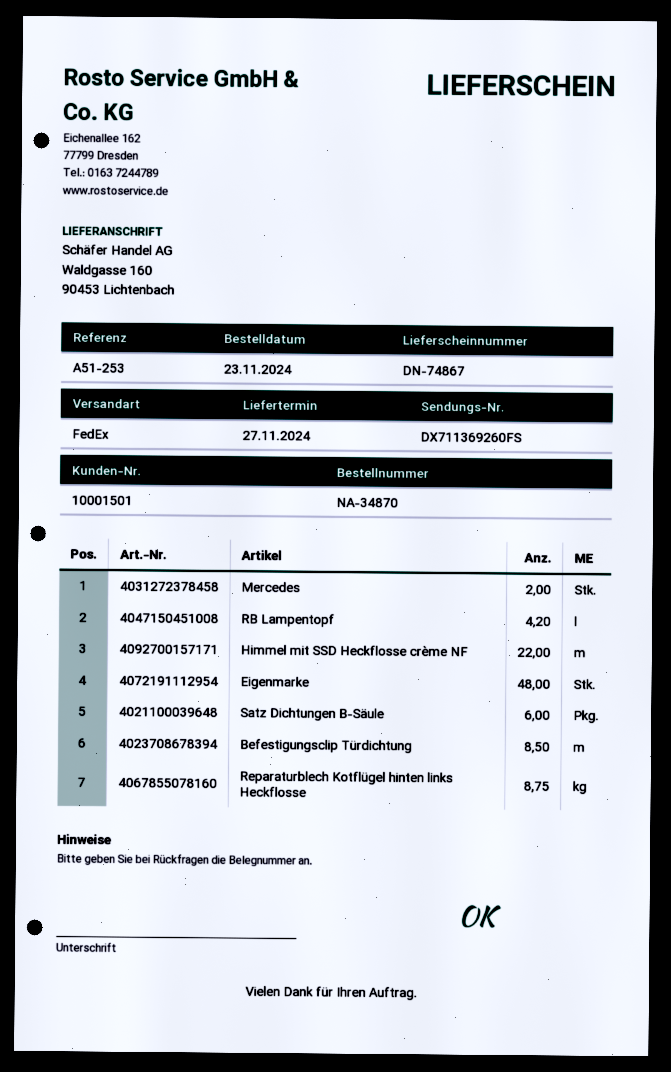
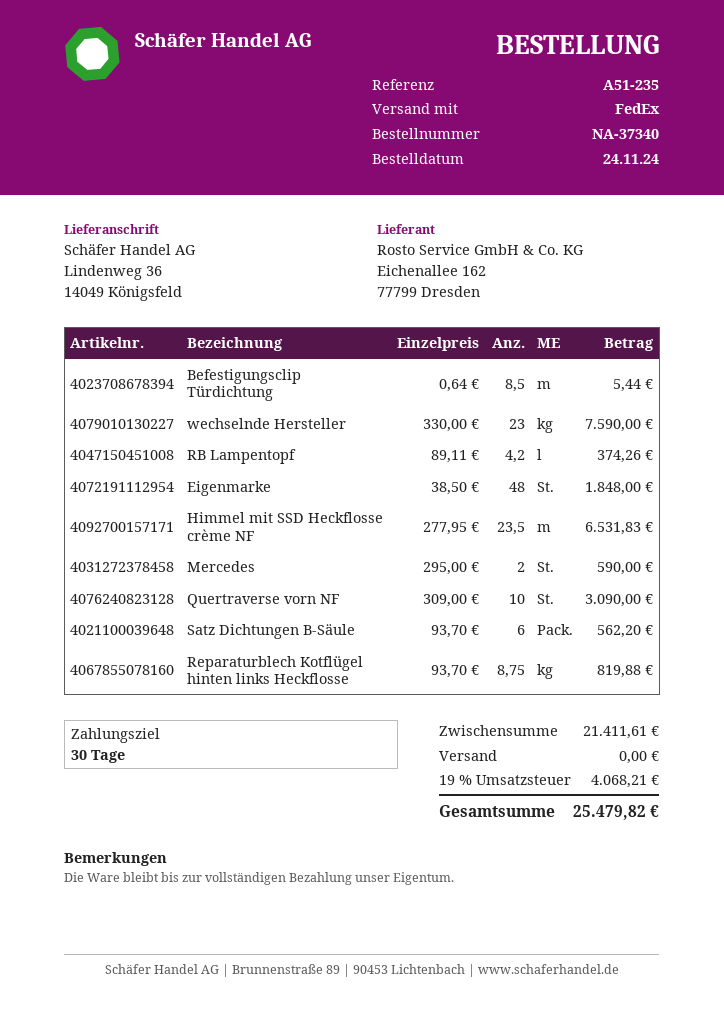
order number: NA-34870 -> NA-37340
order date: 2024-11-23 -> 2024-11-24
reference: A51-253 -> A51-235
ship to: Waldgasse 160, 90453 Lichtenbach -> Lindenweg 36, 14049 Königsfeld
Himmel mit SSD Heckflosse crème NF: 22 -> 23.5
wechselnde Hersteller: none -> 23
Quertraverse vorn NF: none -> 10

